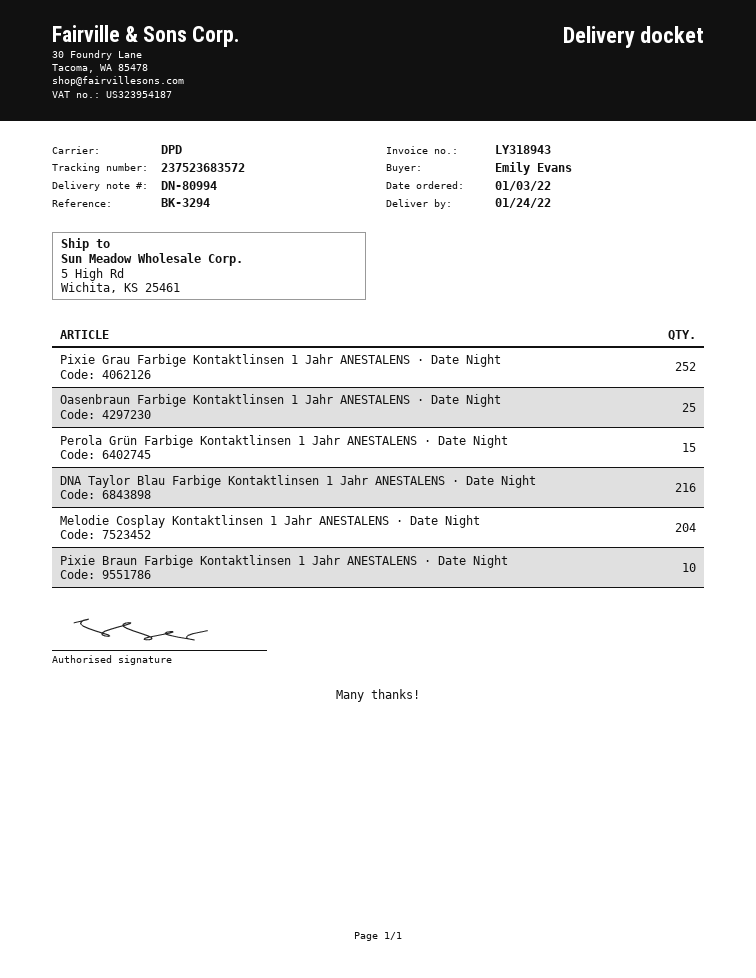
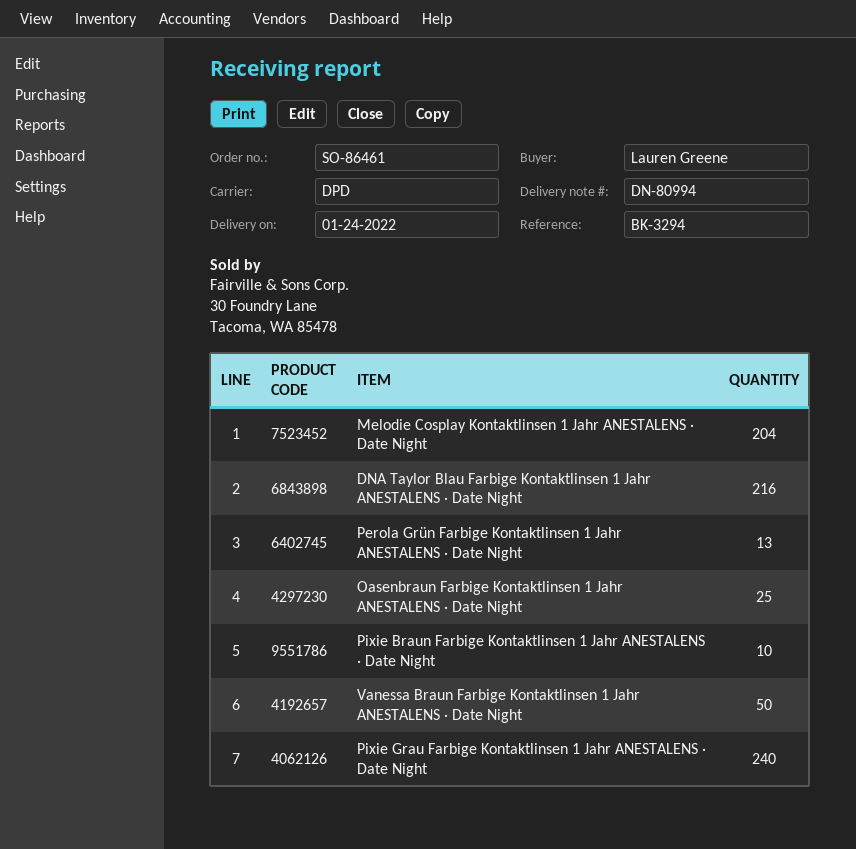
ordered by: Emily Evans -> Lauren Greene
Pixie Grau Farbige Kontaktlinsen 1 Jahr ANESTALENS · Date Night: 252 -> 240
Perola Grün Farbige Kontaktlinsen 1 Jahr ANESTALENS · Date Night: 15 -> 13
Vanessa Braun Farbige Kontaktlinsen 1 Jahr ANESTALENS · Date Night: none -> 50

